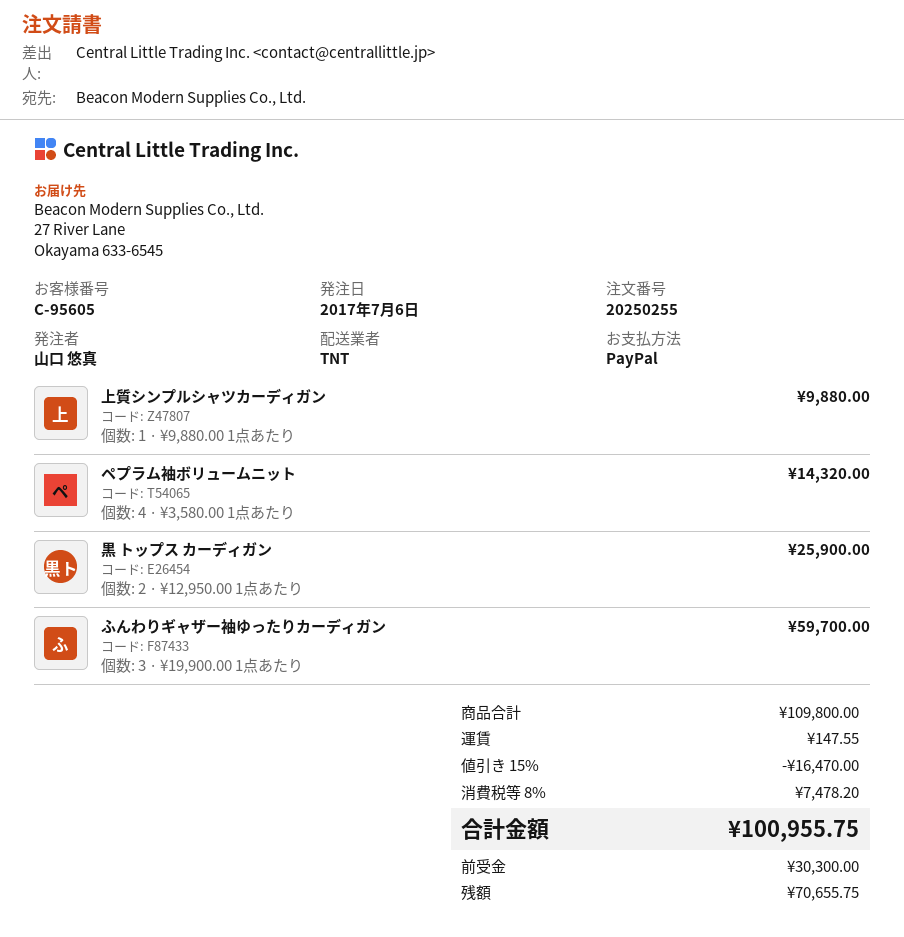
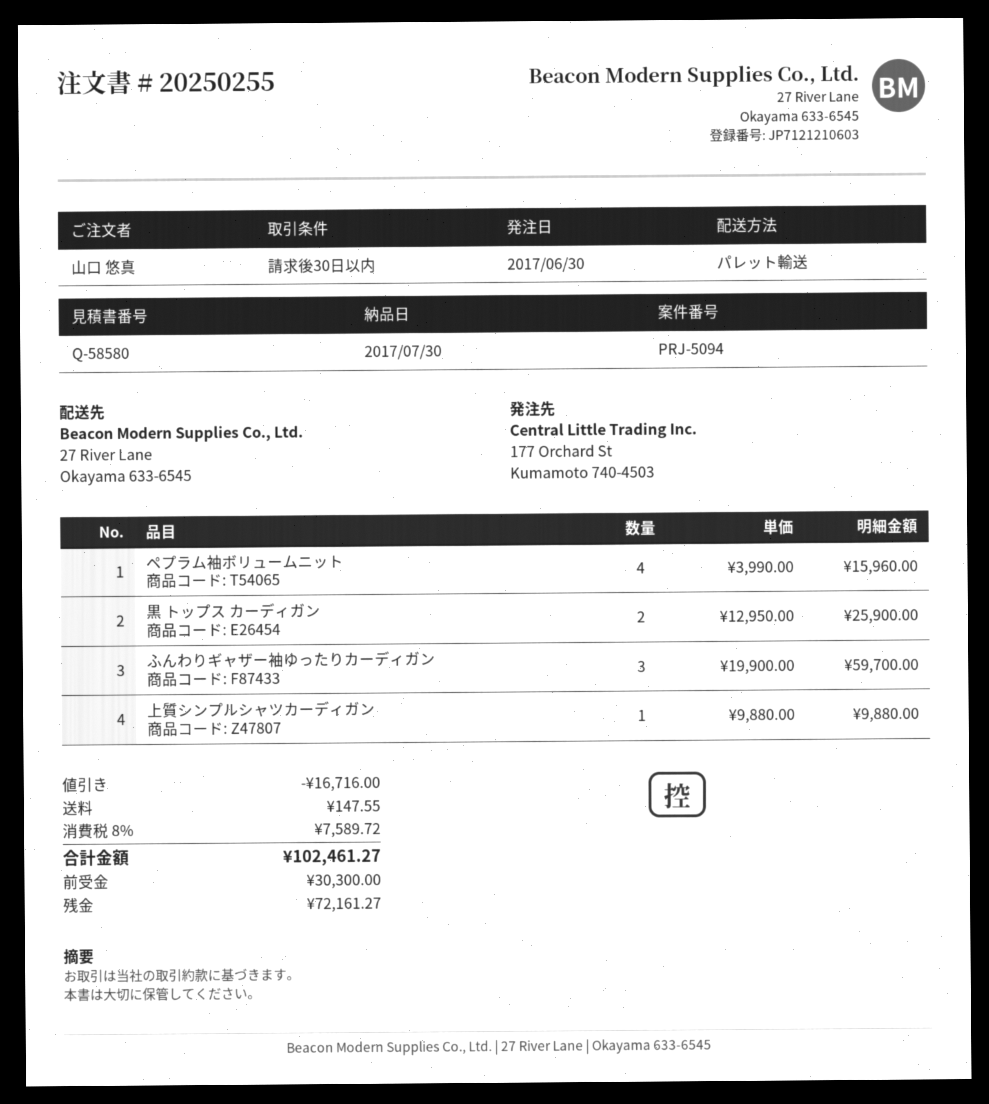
order date: 2017-07-06 -> 2017-06-30
shipping method: TNT -> pallet freight
ペプラム袖ボリュームニット: 4 x 3580.00 = 14320.00 -> 4 x 3990.00 = 15960.00
discount: 16470.00 -> 16716.00
tax: 8% = 7478.20 -> 8% = 7589.72
total: 100955.75 -> 102461.27
balance: 70655.75 -> 72161.27

